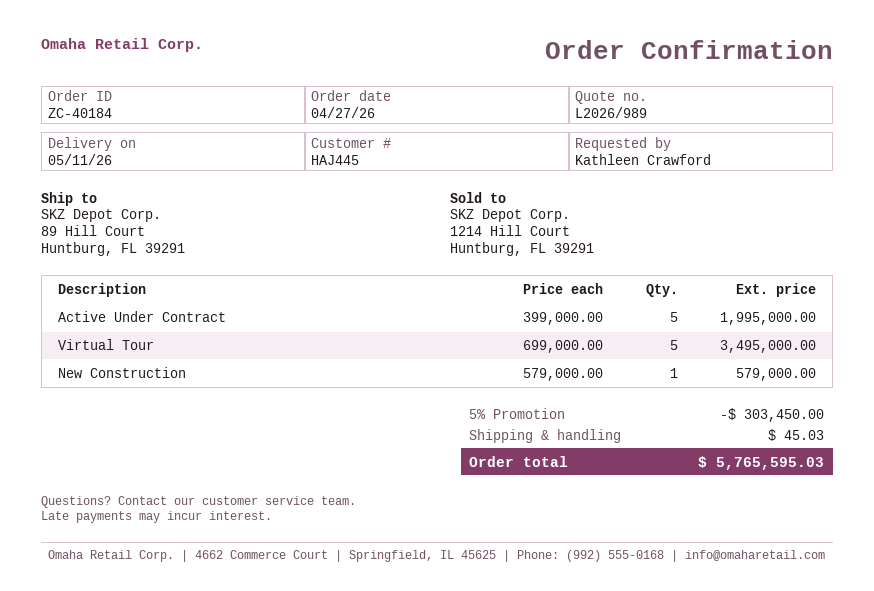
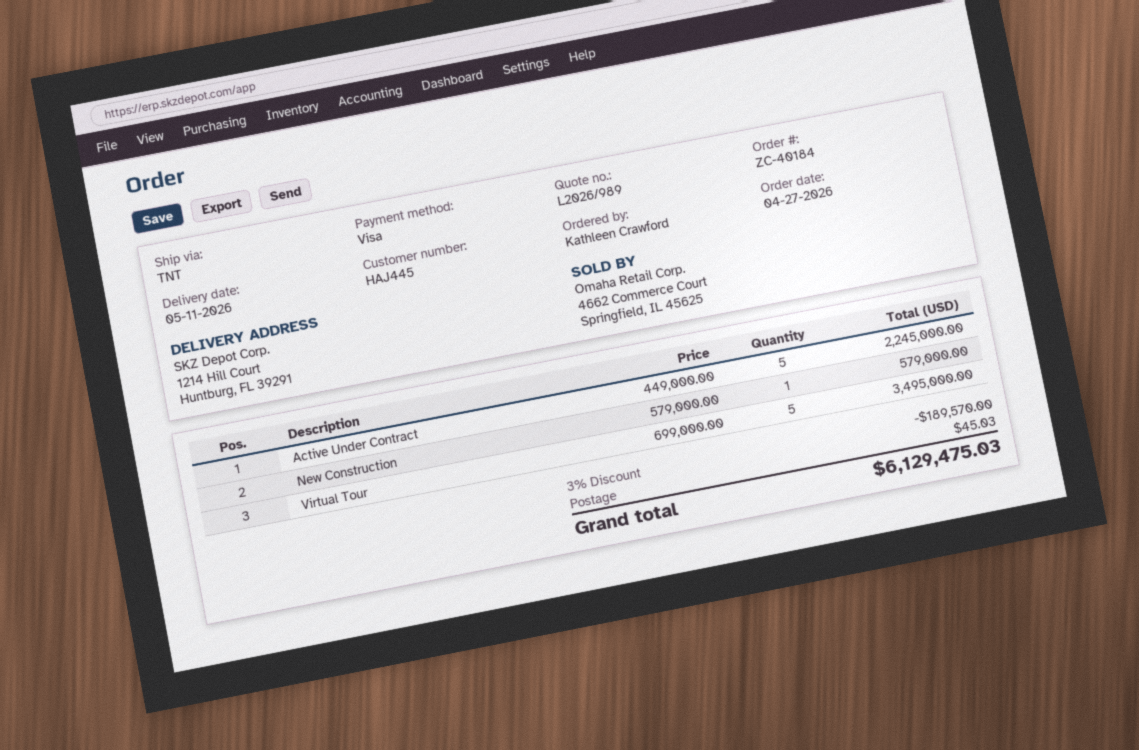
ship to: 89 Hill Court, Huntburg, FL 39291 -> 1214 Hill Court, Huntburg, FL 39291
Active Under Contract: 5 x 399000.00 = 1995000.00 -> 5 x 449000.00 = 2245000.00
discount: 5% = 303450.00 -> 3% = 189570.00
total: 5765595.03 -> 6129475.03

